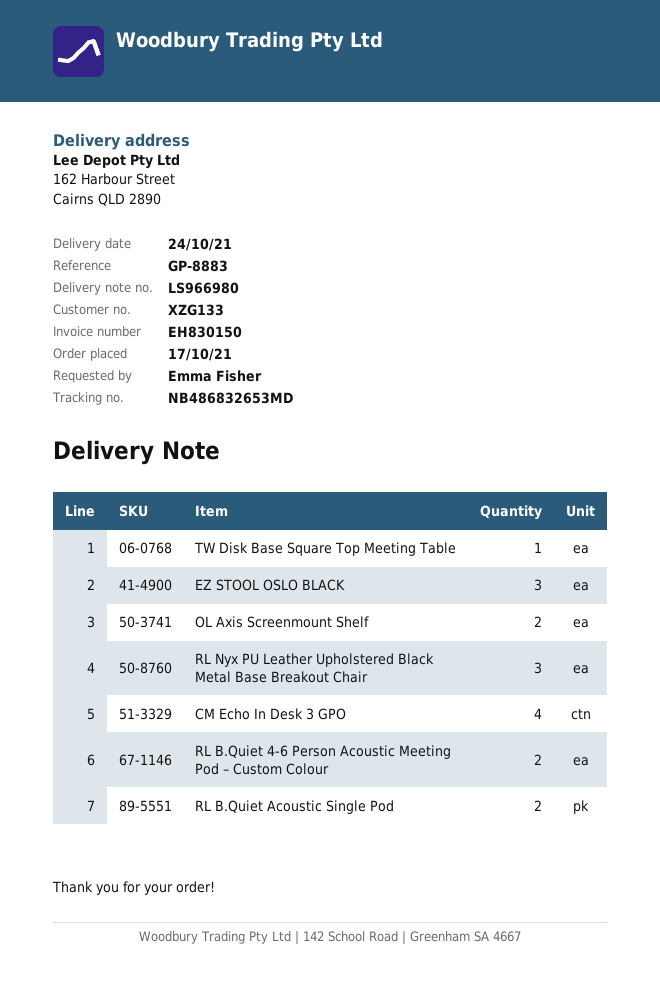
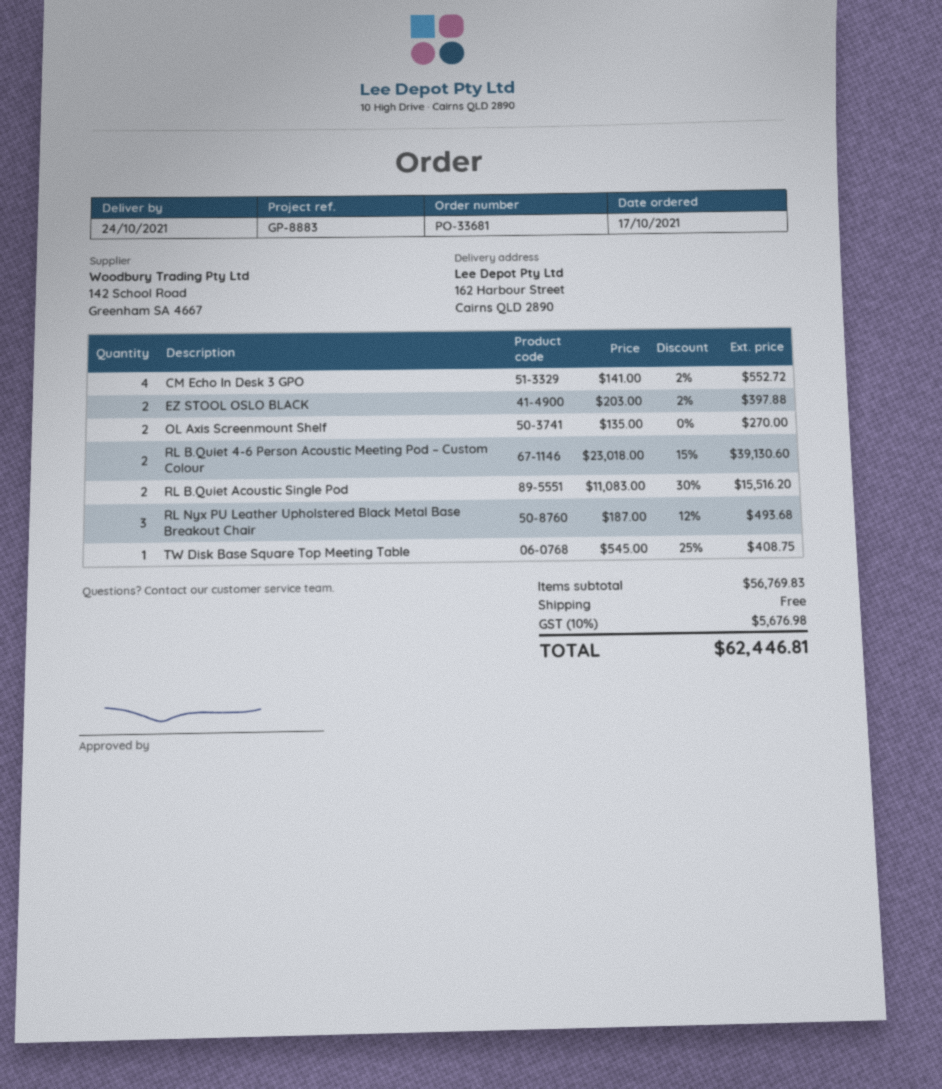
EZ STOOL OSLO BLACK: 3 -> 2

